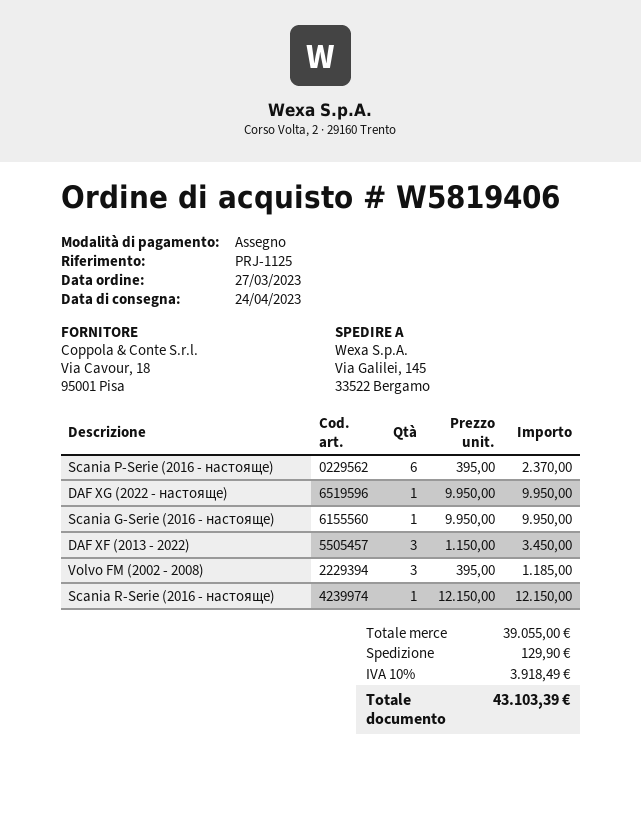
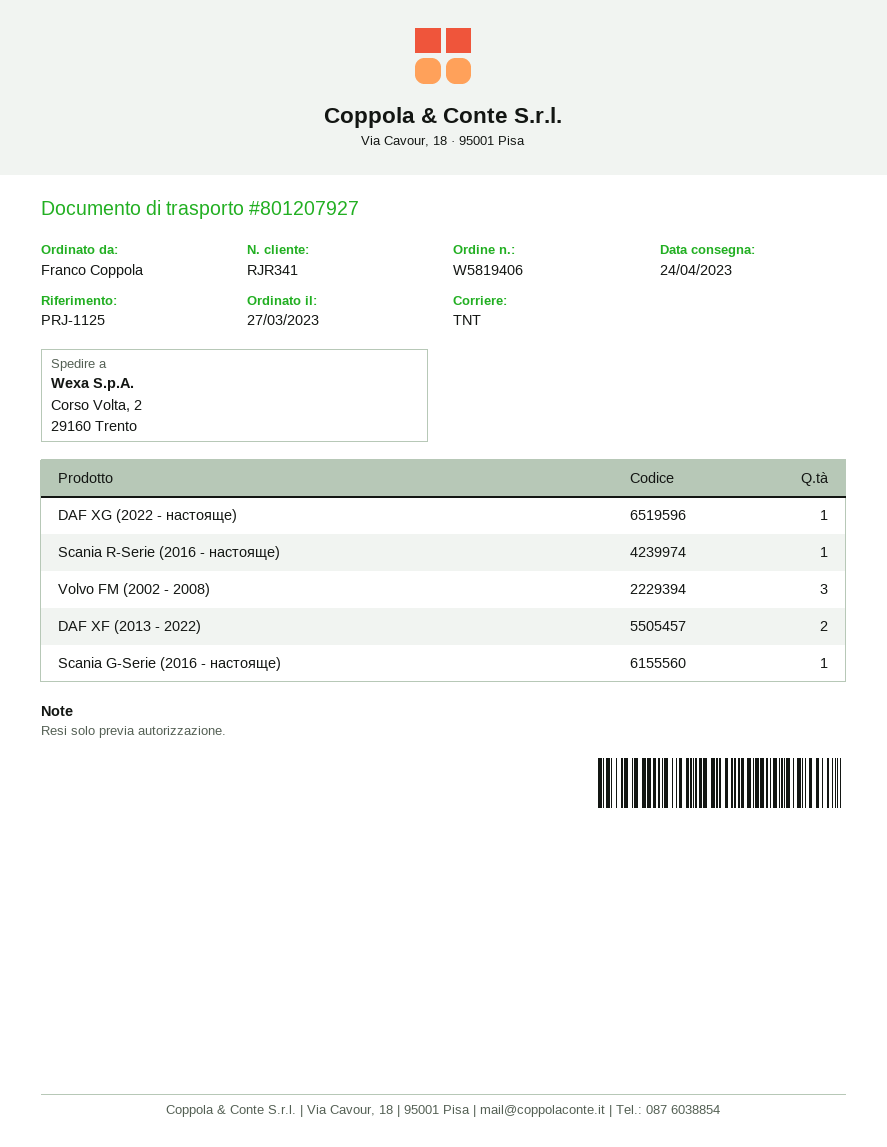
ship to: Via Galilei, 145, 33522 Bergamo -> Corso Volta, 2, 29160 Trento
Scania P-Serie (2016 - настоящe): 6 -> none
DAF XF (2013 - 2022): 3 -> 2

